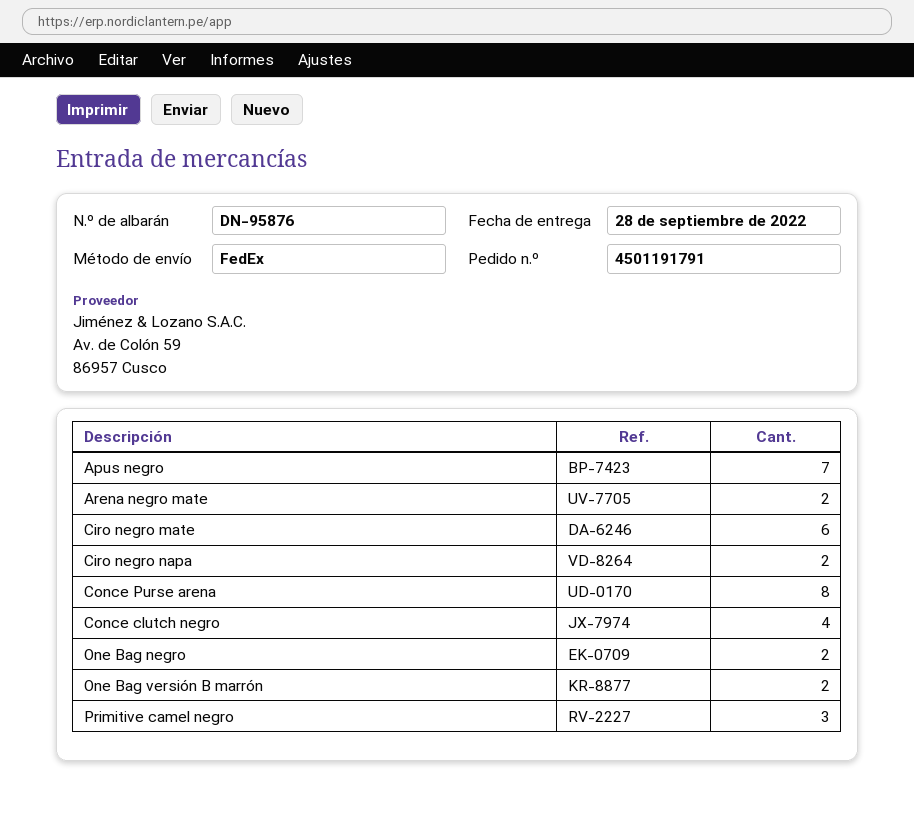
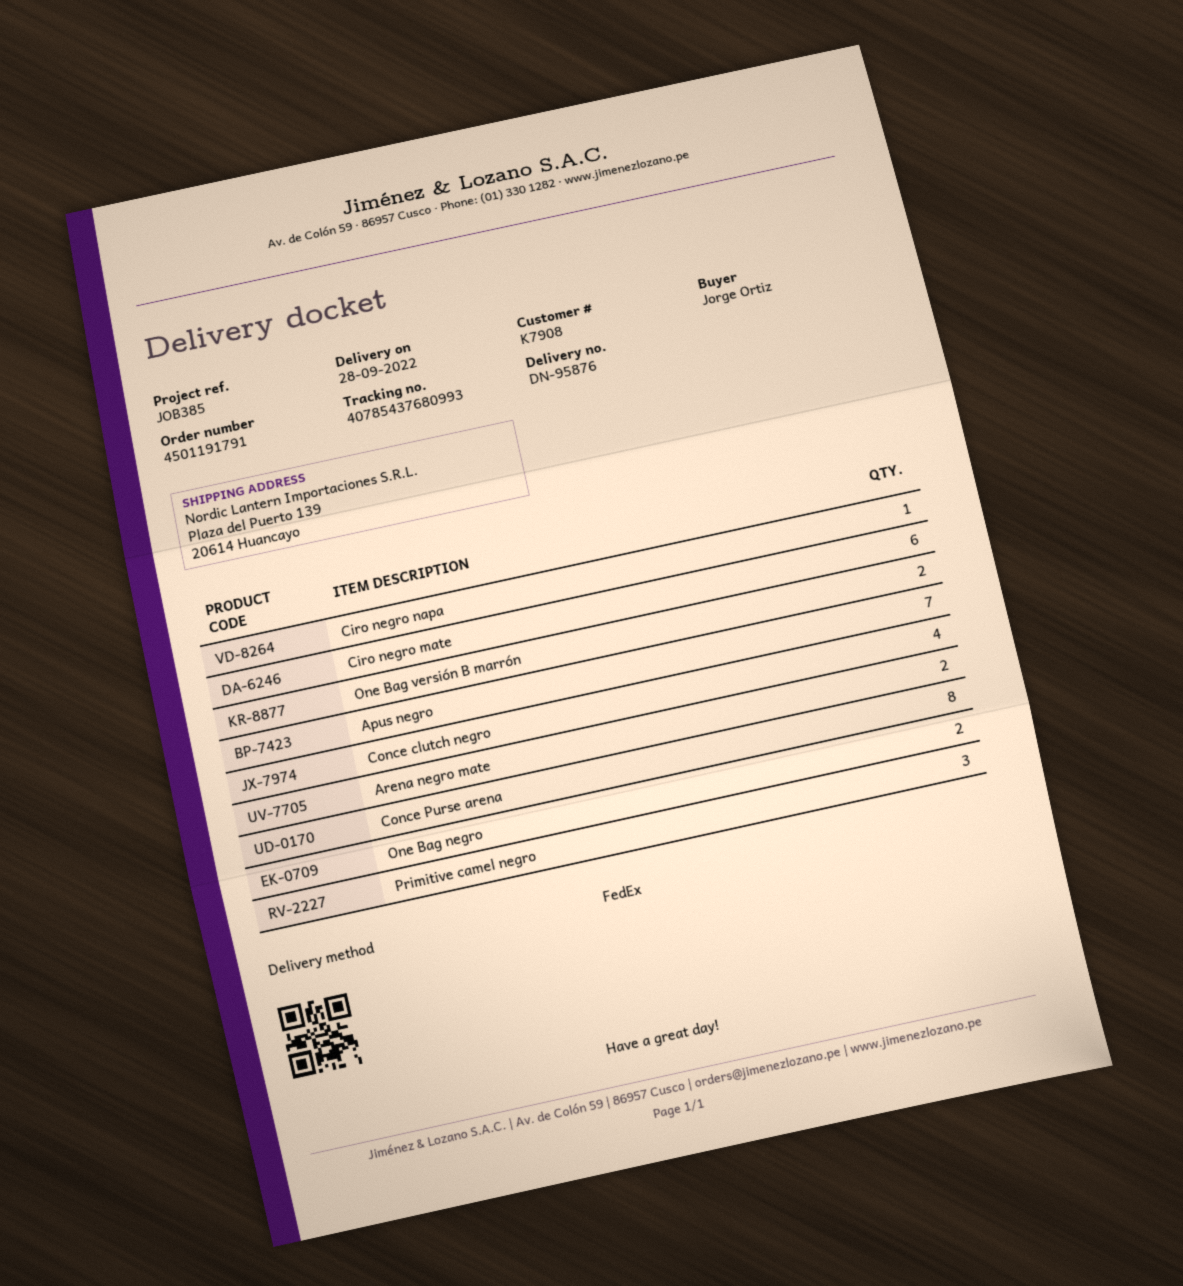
Ciro negro napa: 2 -> 1

